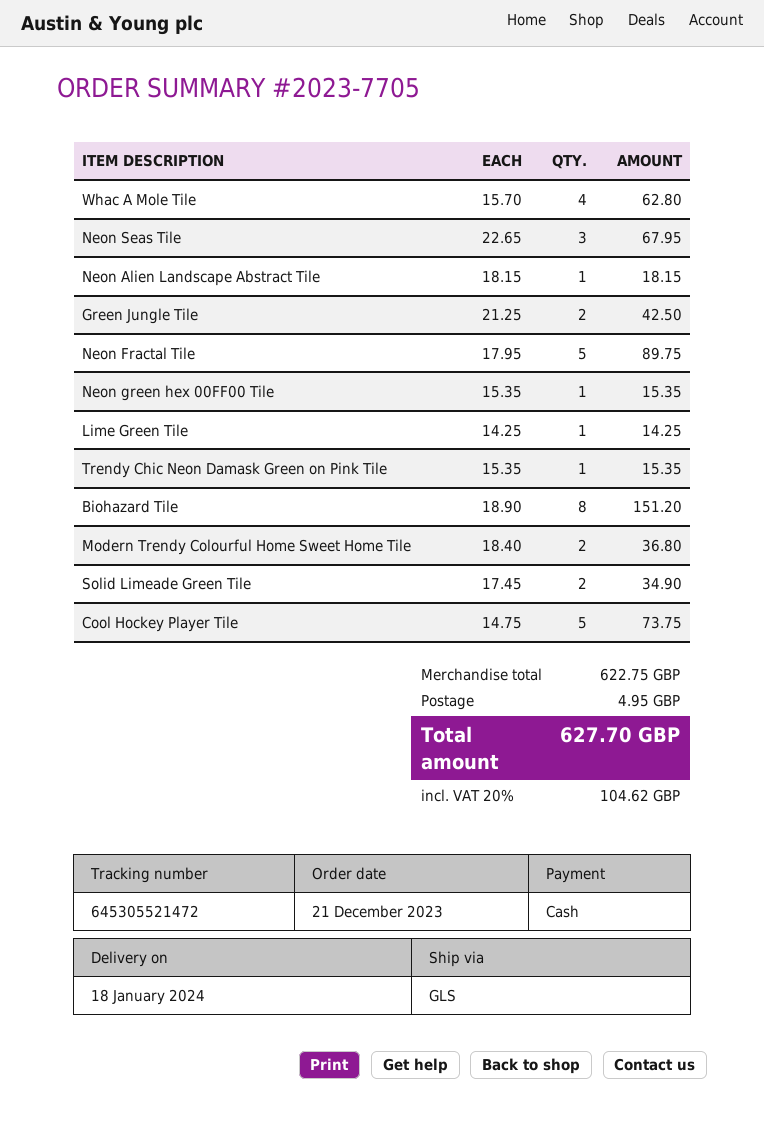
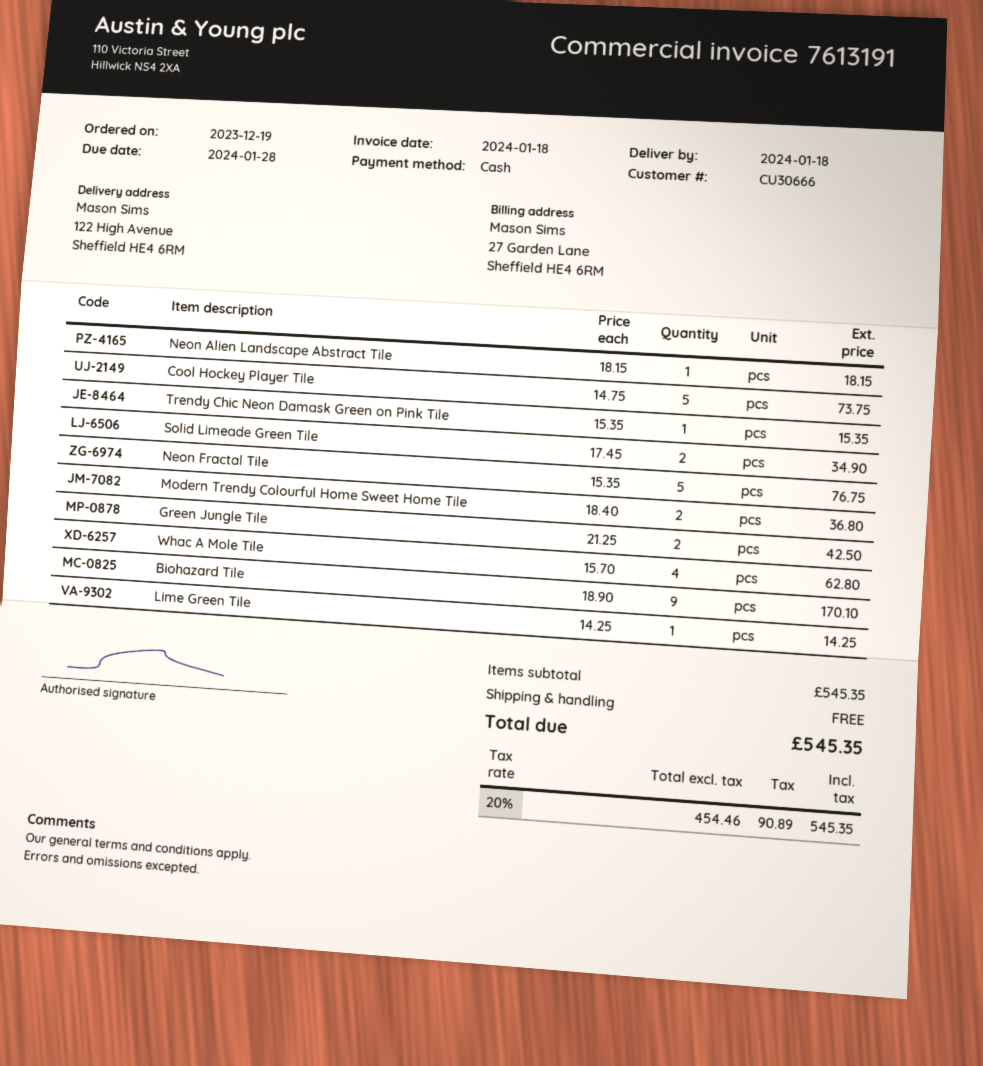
order date: 2023-12-21 -> 2023-12-19
Neon Seas Tile: 3 x 22.65 = 67.95 -> none
Neon Fractal Tile: 5 x 17.95 = 89.75 -> 5 x 15.35 = 76.75
Neon green hex 00FF00 Tile: 1 x 15.35 = 15.35 -> none
Biohazard Tile: 8 x 18.90 = 151.20 -> 9 x 18.90 = 170.10
subtotal: 622.75 -> 545.35
shipping: 4.95 -> 0.00
tax: 20% = 104.62 -> 20% = 90.89
total: 627.70 -> 545.35

